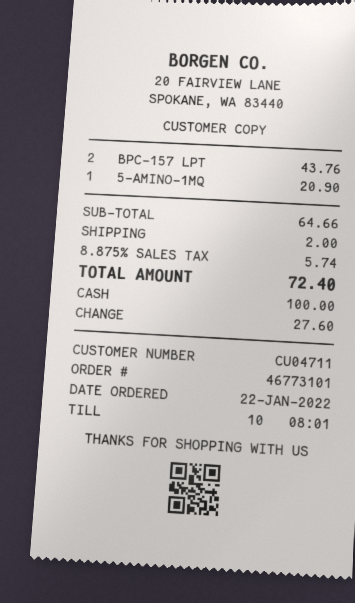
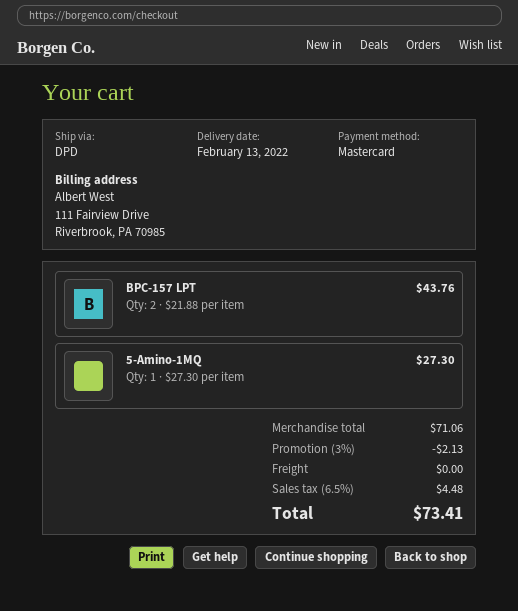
payment method: cash -> Mastercard
5-AMINO-1MQ: 1 for 20.90 -> 1 for 27.30
subtotal: 64.66 -> 71.06
discount: none -> 3% = 2.13
shipping: 2.00 -> 0.00
tax: 8.875% = 5.74 -> 6.5% = 4.48
total: 72.40 -> 73.41

